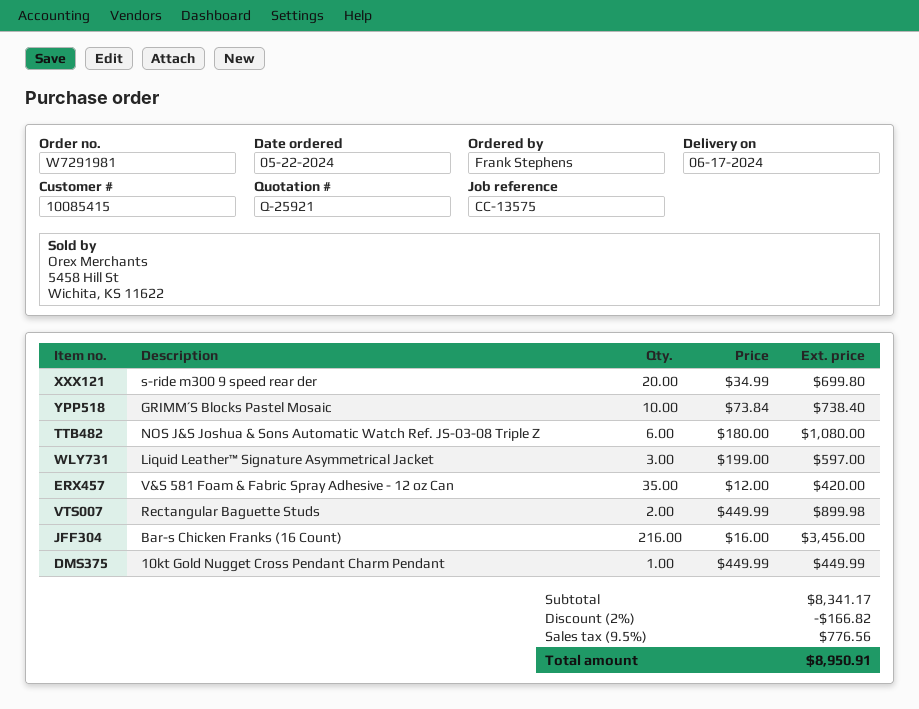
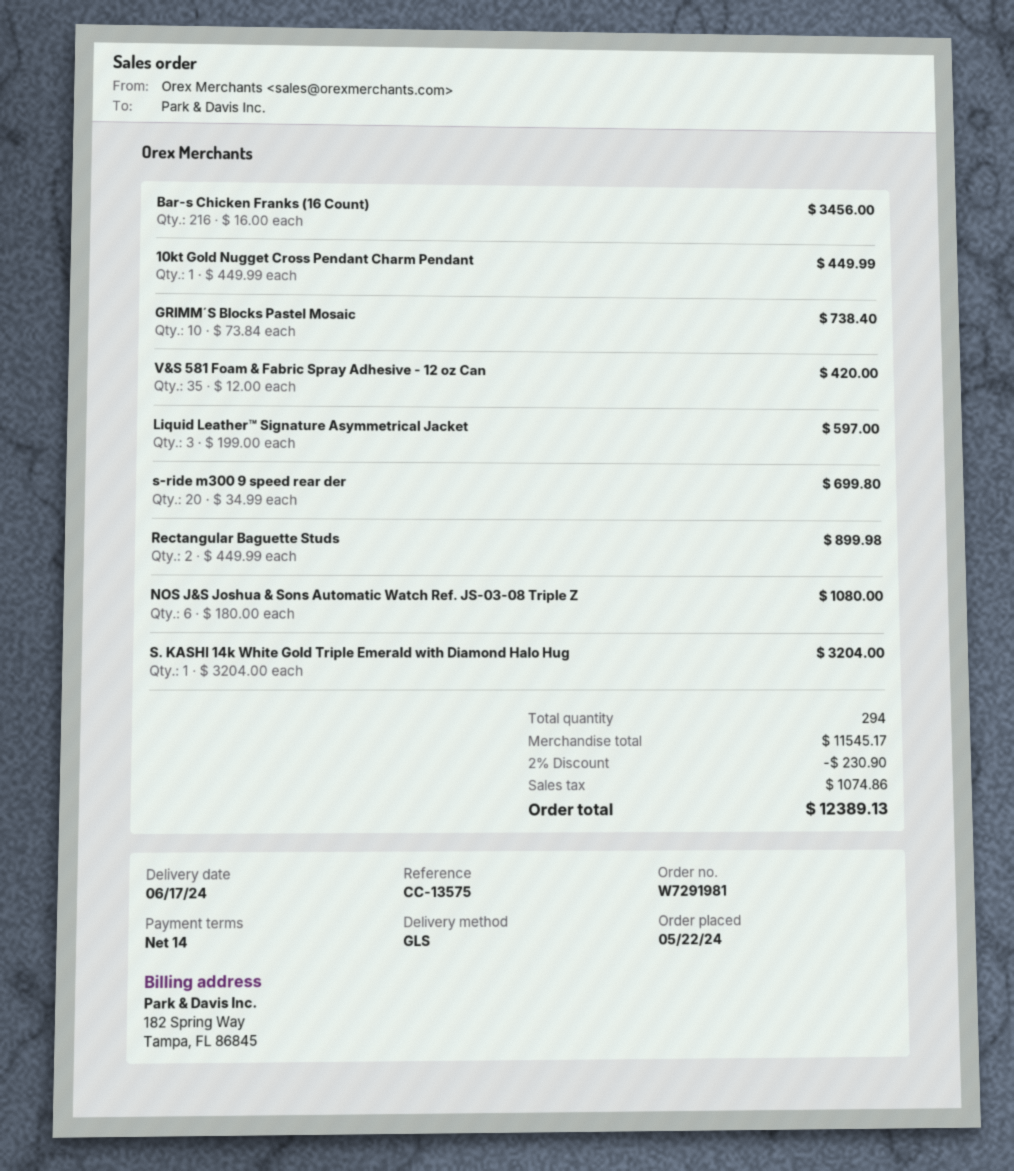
S. KASHI 14k White Gold Triple Emerald with Diamond Halo Hug: none -> 1 x 3204.00 = 3204.00
subtotal: 8341.17 -> 11545.17
discount: 2% = 166.82 -> 2% = 230.90
tax: 776.56 -> 1074.86
total: 8950.91 -> 12389.13

